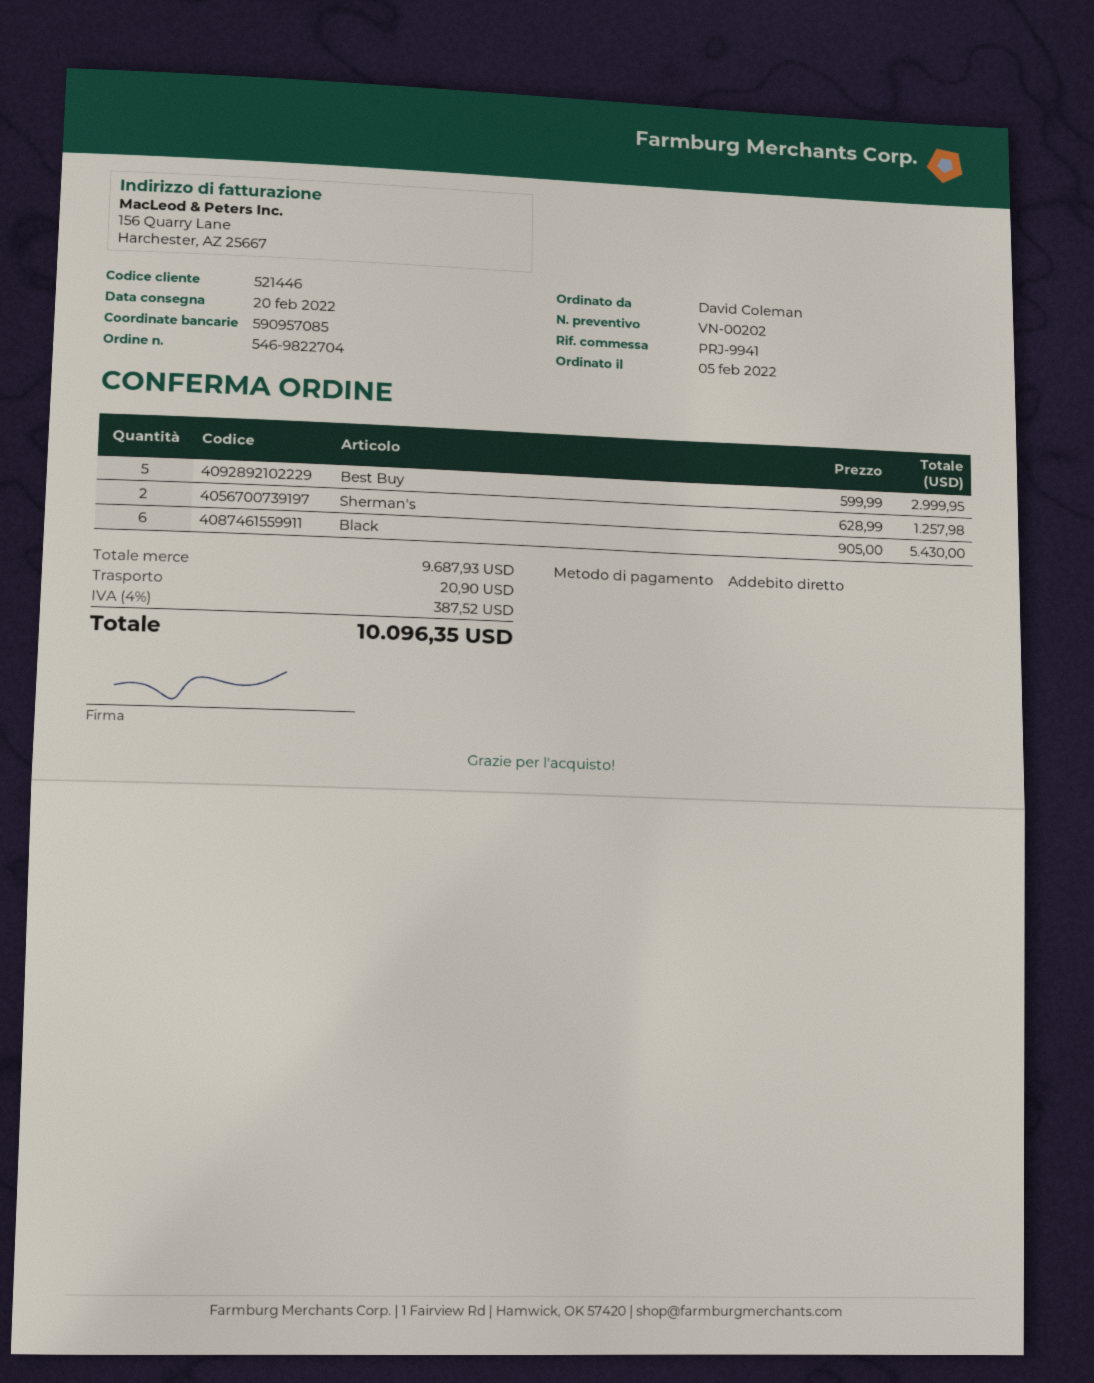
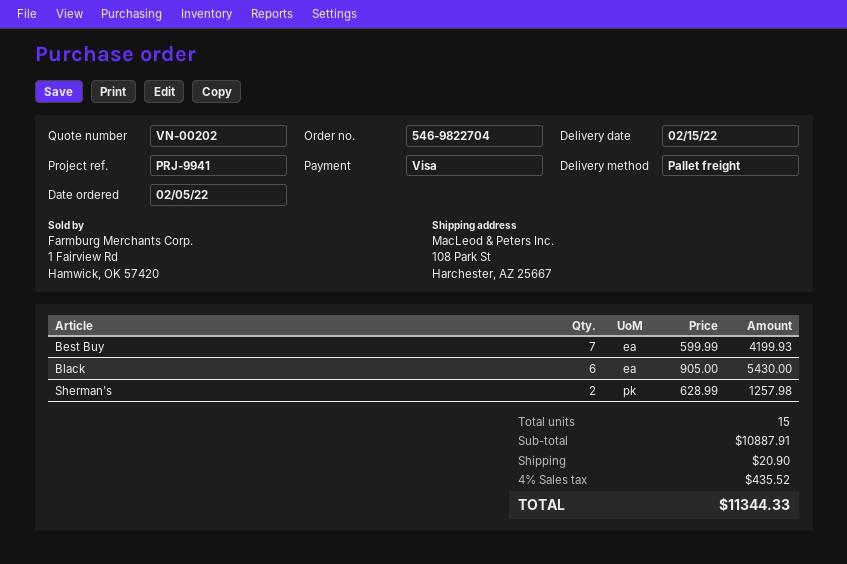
delivery date: 2022-02-20 -> 2022-02-15
payment method: direct debit -> Visa
Best Buy: 5 x 599.99 = 2999.95 -> 7 x 599.99 = 4199.93
subtotal: 9687.93 -> 10887.91
tax: 4% = 387.52 -> 4% = 435.52
total: 10096.35 -> 11344.33

